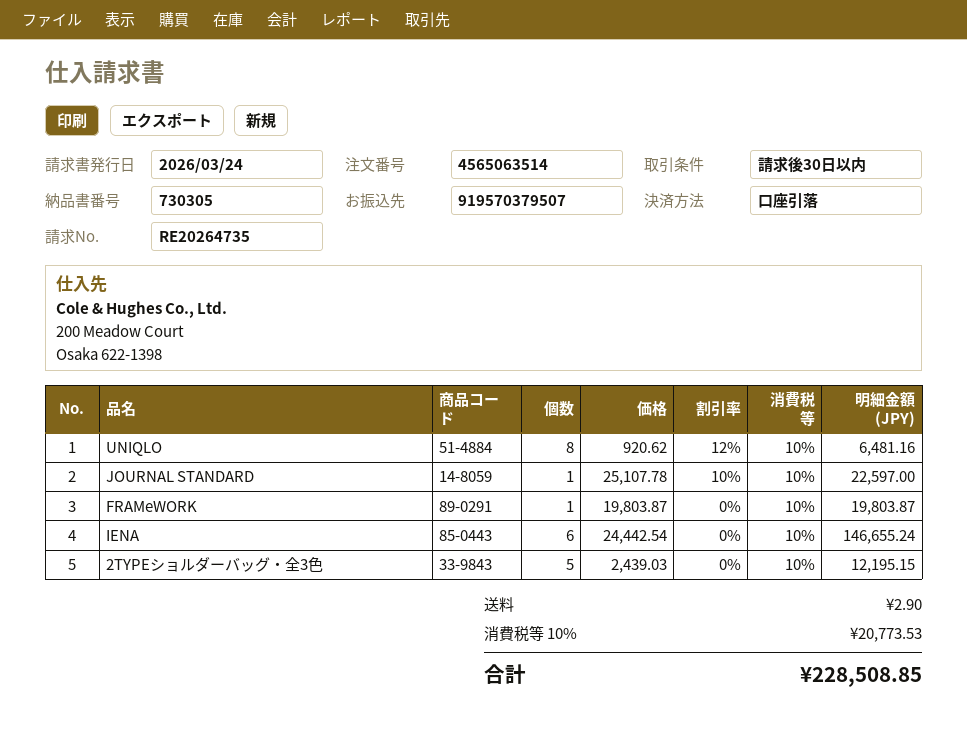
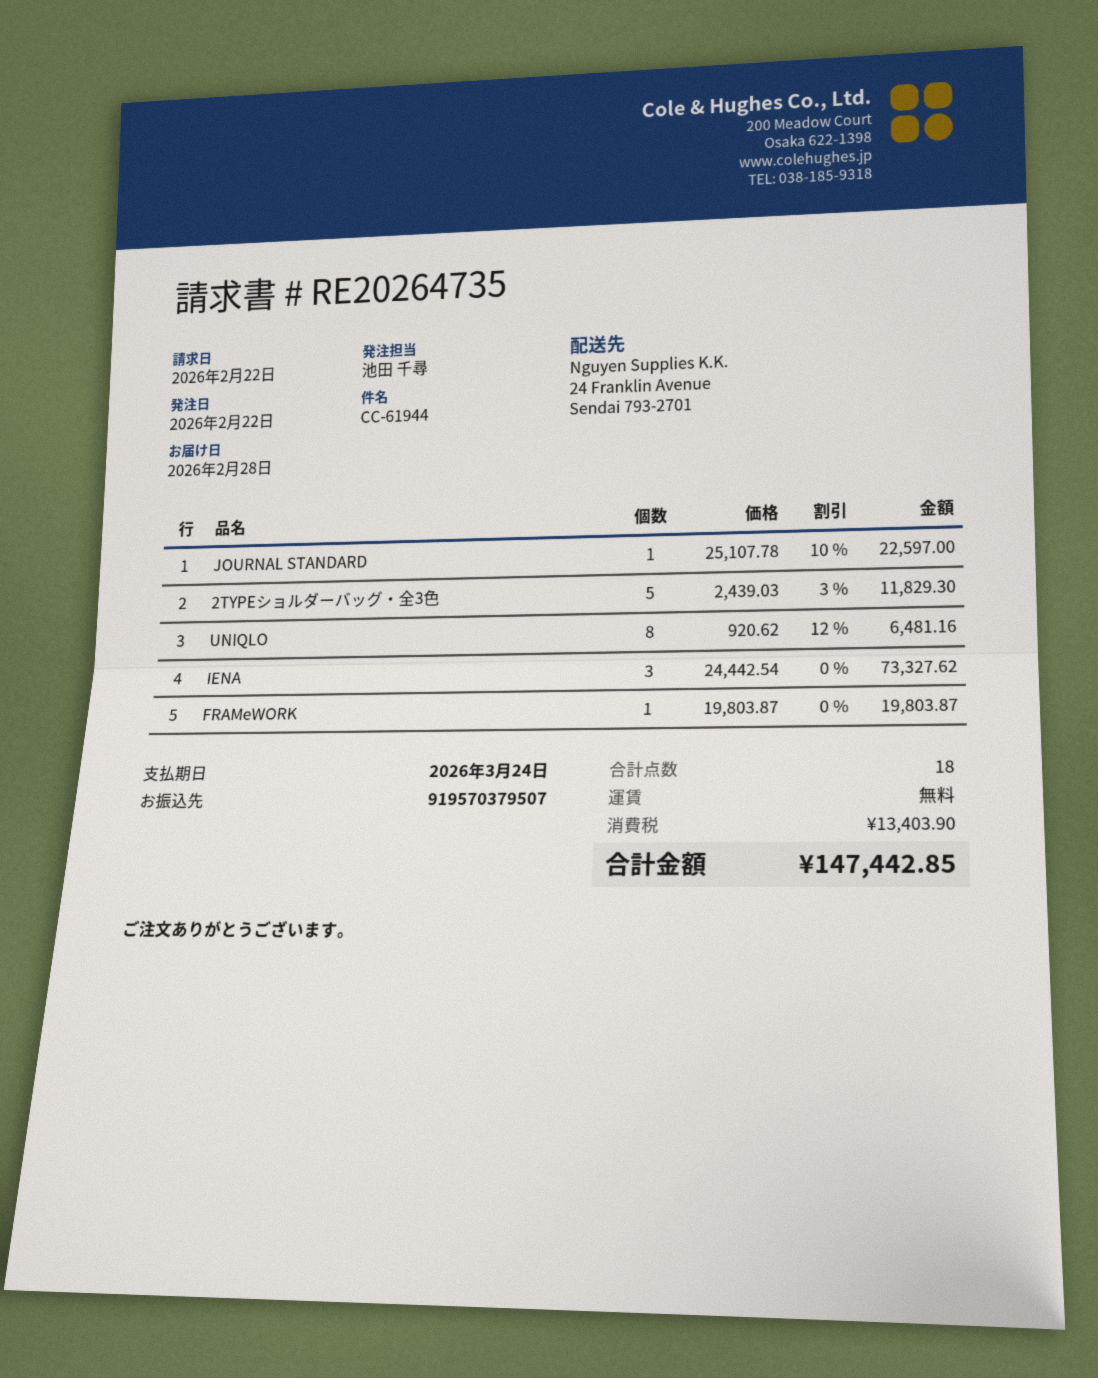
invoice date: 2026-03-24 -> 2026-02-22
IENA: 6 x 24442.54 = 146655.24 -> 3 x 24442.54 = 73327.62
2TYPEショルダーバッグ・全3色: 5 x 2439.03 = 12195.15 -> 5 x 2439.03 - 3% = 11829.30
shipping: 2.90 -> 0.00
tax: 20773.53 -> 13403.90
total: 228508.85 -> 147442.85

